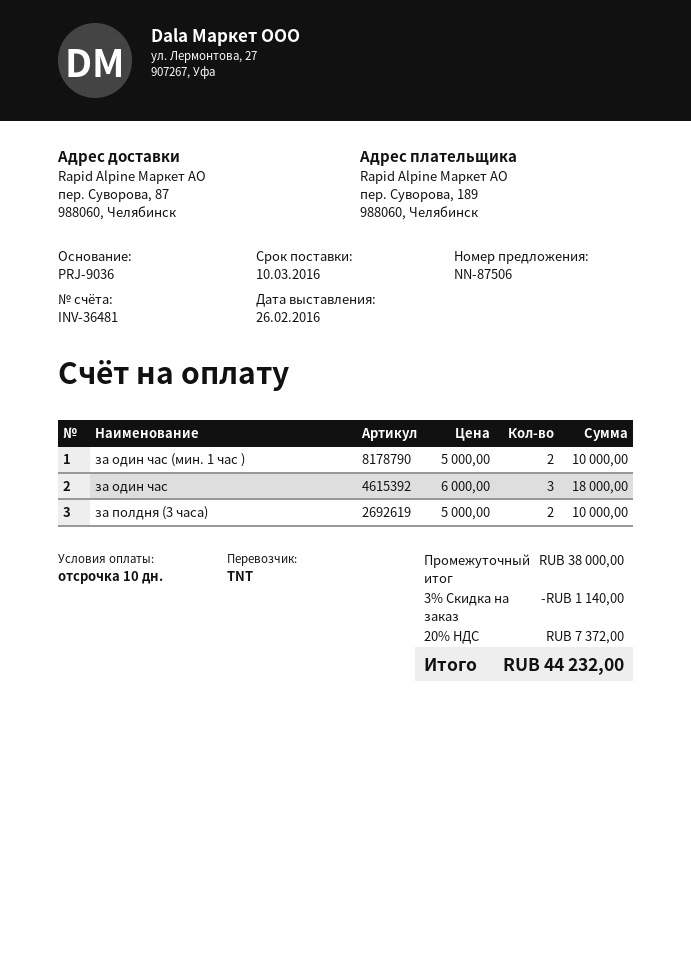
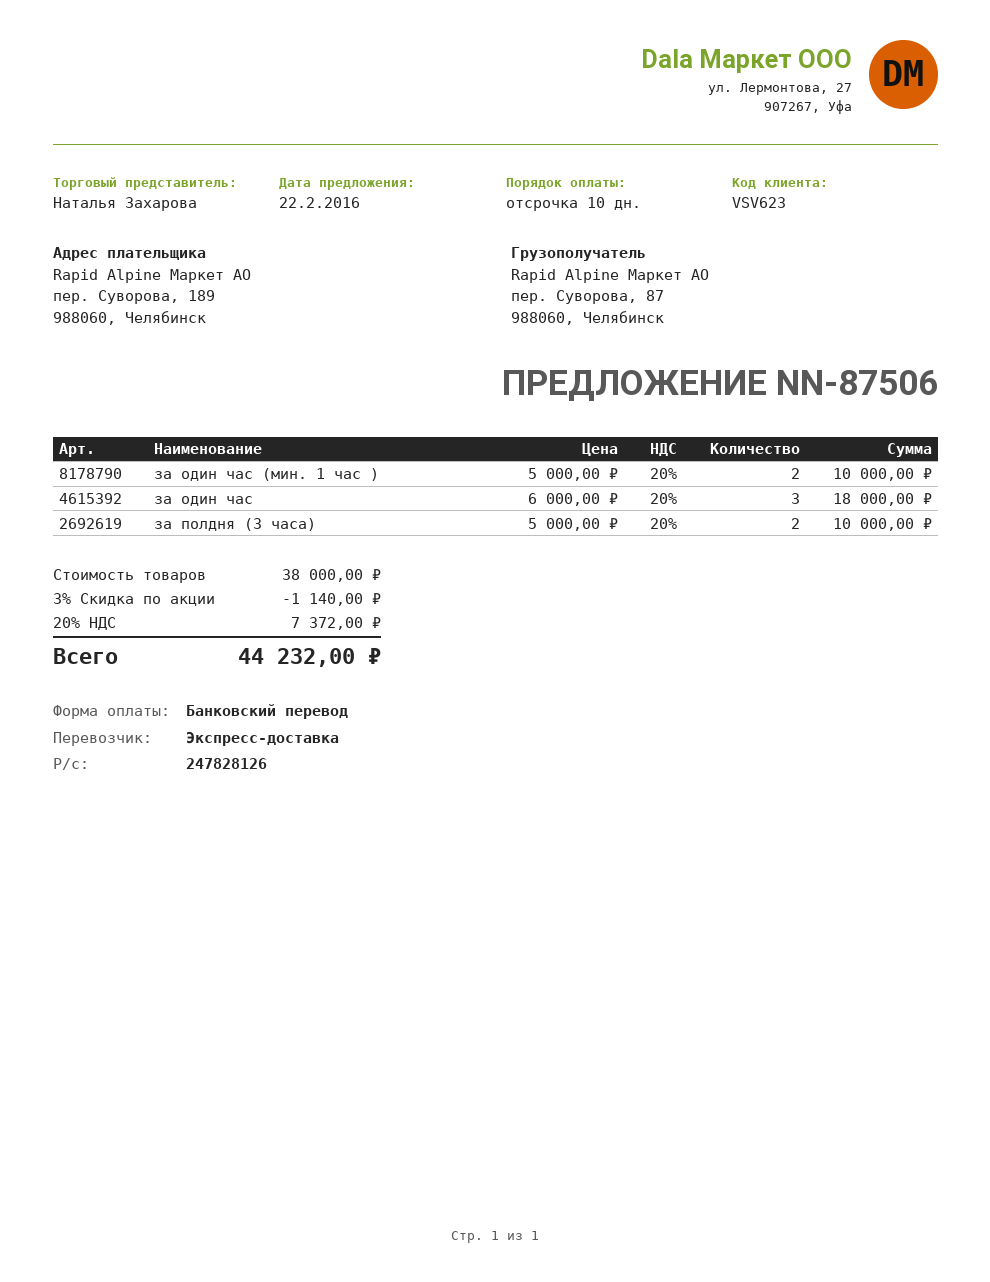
shipping method: TNT -> express

